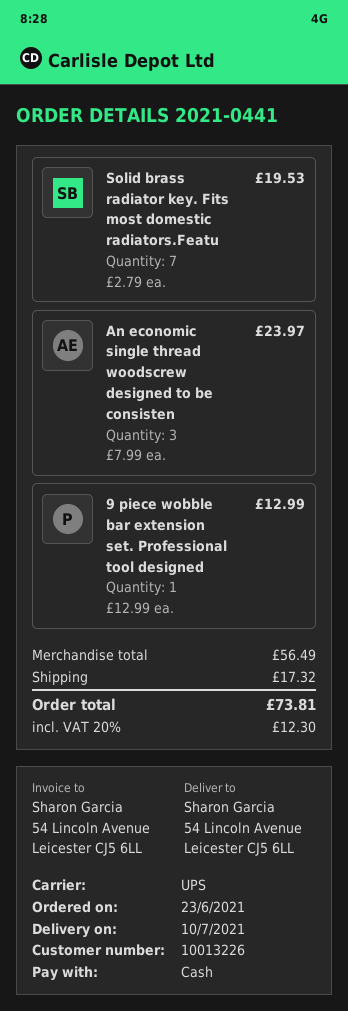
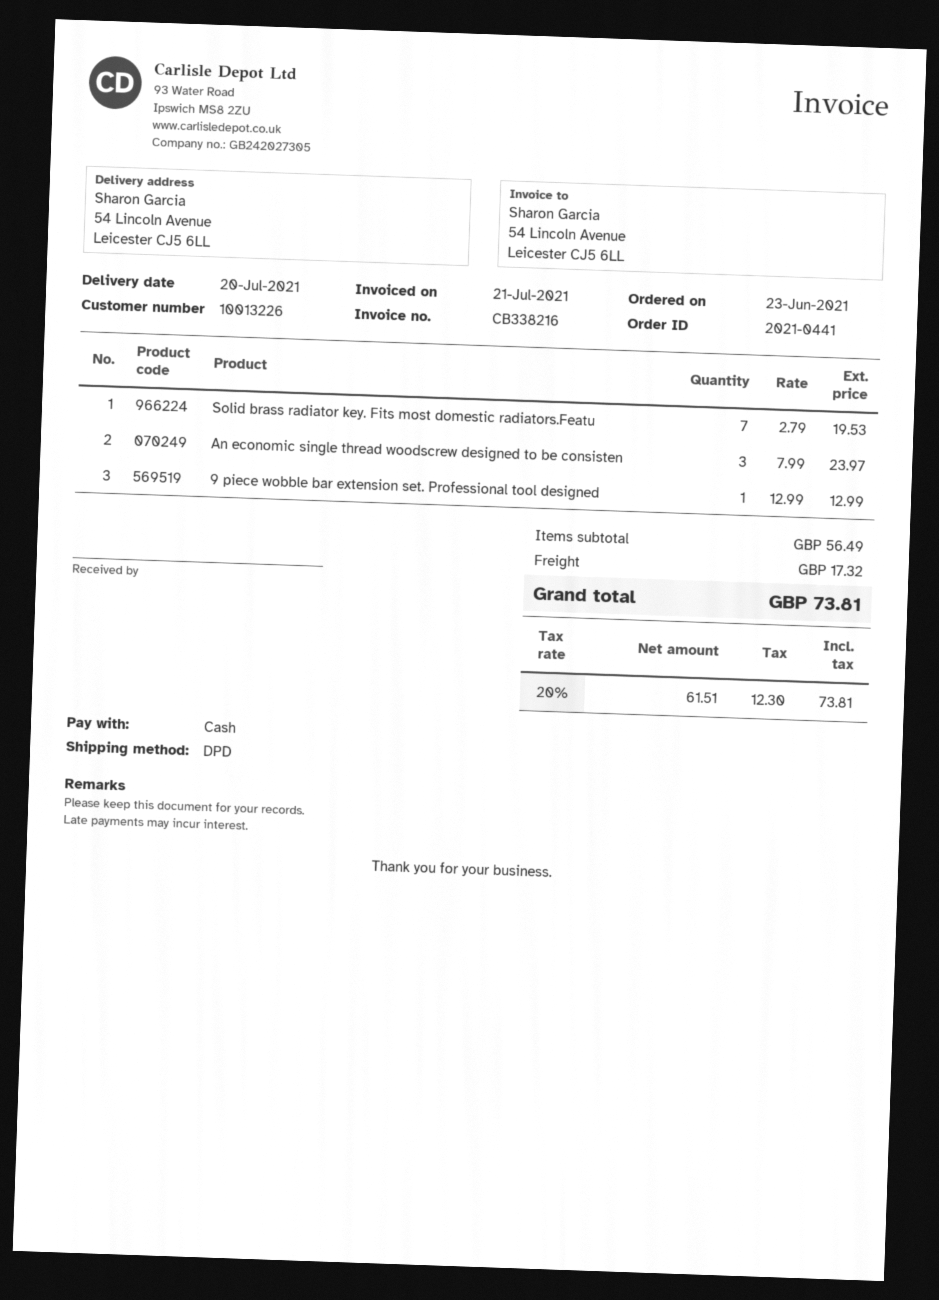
delivery date: 2021-07-10 -> 2021-07-20
shipping method: UPS -> DPD

